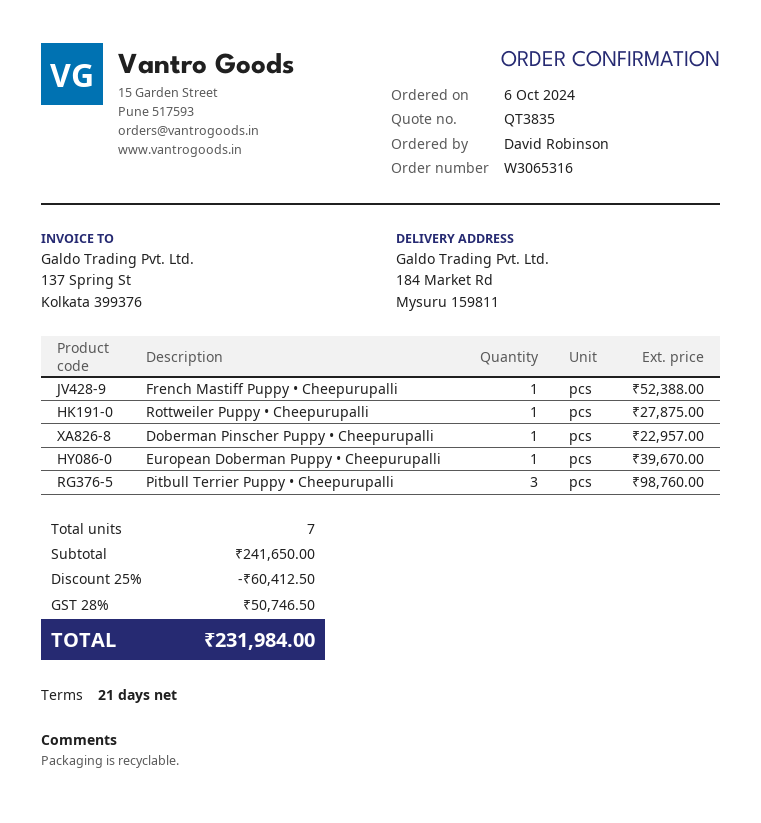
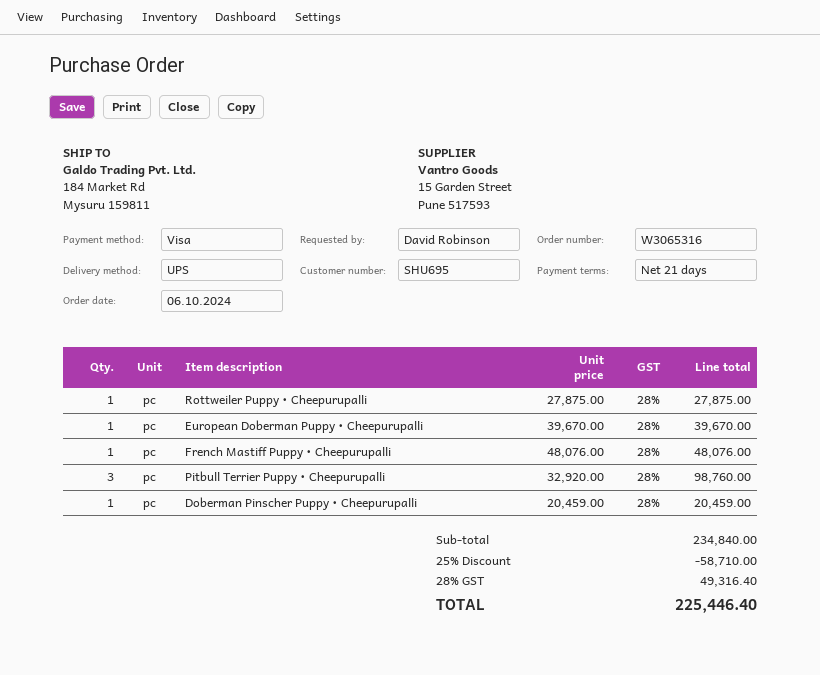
French Mastiff Puppy • Cheepurupalli: 1 for 52388.00 -> 1 for 48076.00
Doberman Pinscher Puppy • Cheepurupalli: 1 for 22957.00 -> 1 for 20459.00
subtotal: 241650.00 -> 234840.00
discount: 25% = 60412.50 -> 25% = 58710.00
tax: 28% = 50746.50 -> 28% = 49316.40
total: 231984.00 -> 225446.40

